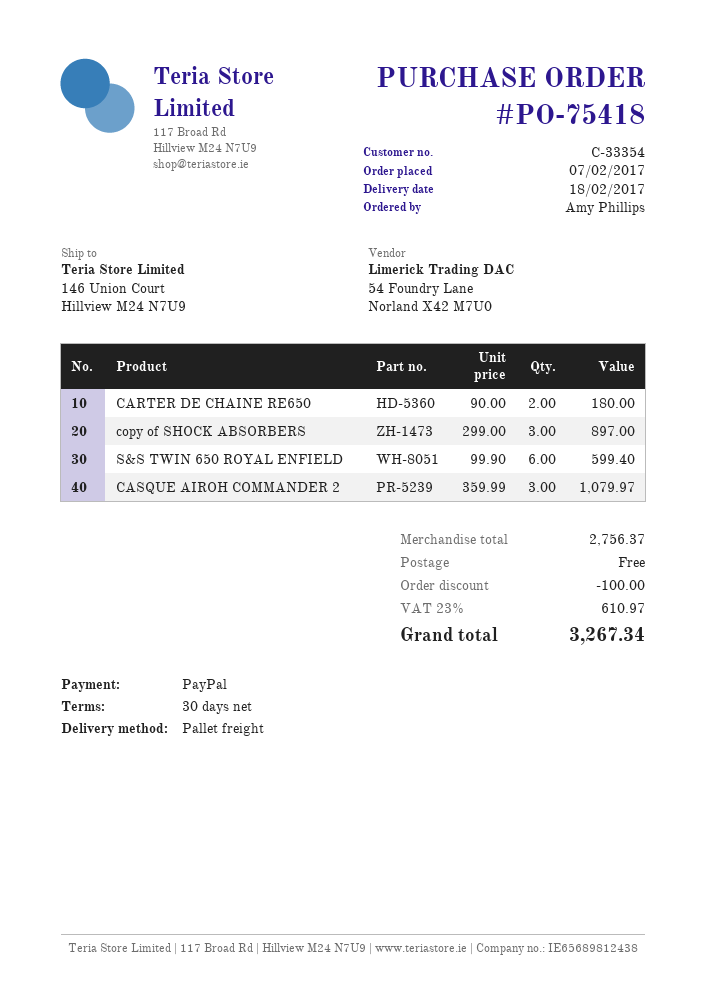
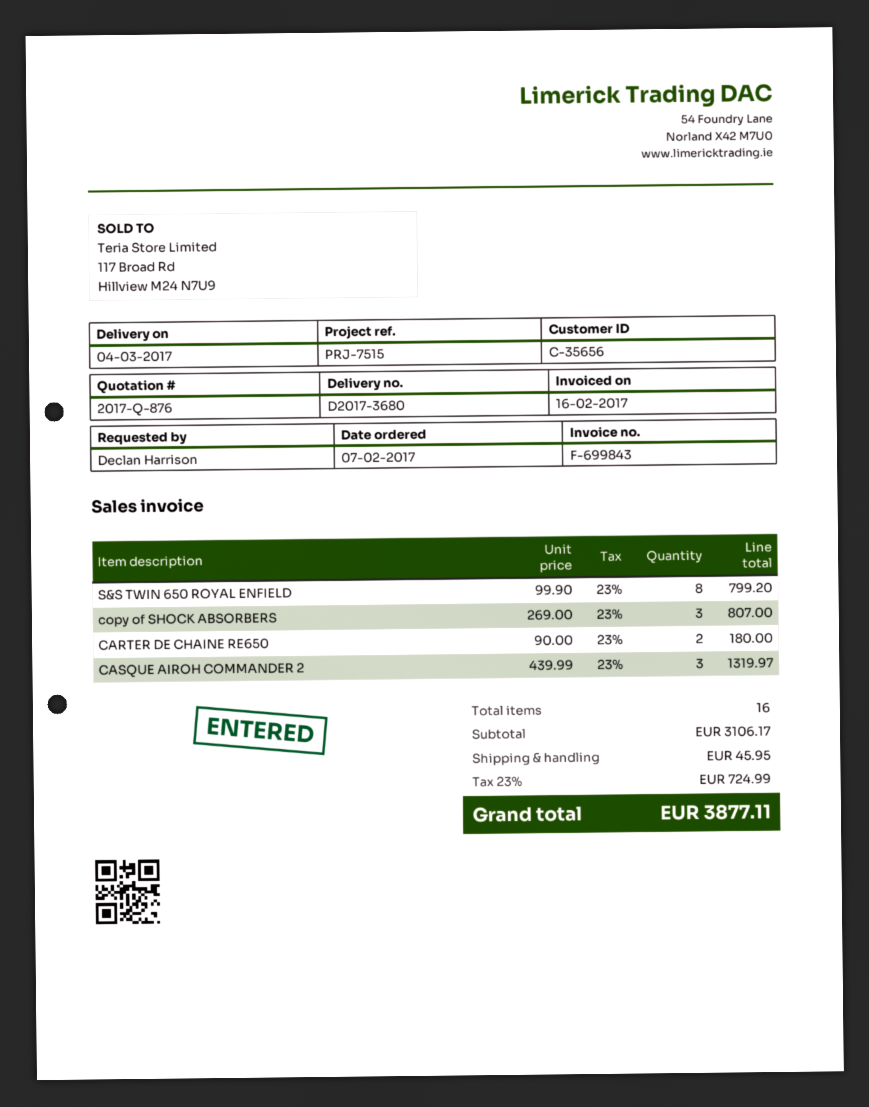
delivery date: 2017-02-18 -> 2017-03-04
customer number: C-33354 -> C-35656
ordered by: Amy Phillips -> Declan Harrison
copy of SHOCK ABSORBERS: 3 x 299.00 = 897.00 -> 3 x 269.00 = 807.00
S&S TWIN 650 ROYAL ENFIELD: 6 x 99.90 = 599.40 -> 8 x 99.90 = 799.20
CASQUE AIROH COMMANDER 2: 3 x 359.99 = 1079.97 -> 3 x 439.99 = 1319.97
subtotal: 2756.37 -> 3106.17
discount: 100.00 -> none
shipping: 0.00 -> 45.95
tax: 23% = 610.97 -> 23% = 724.99
total: 3267.34 -> 3877.11

